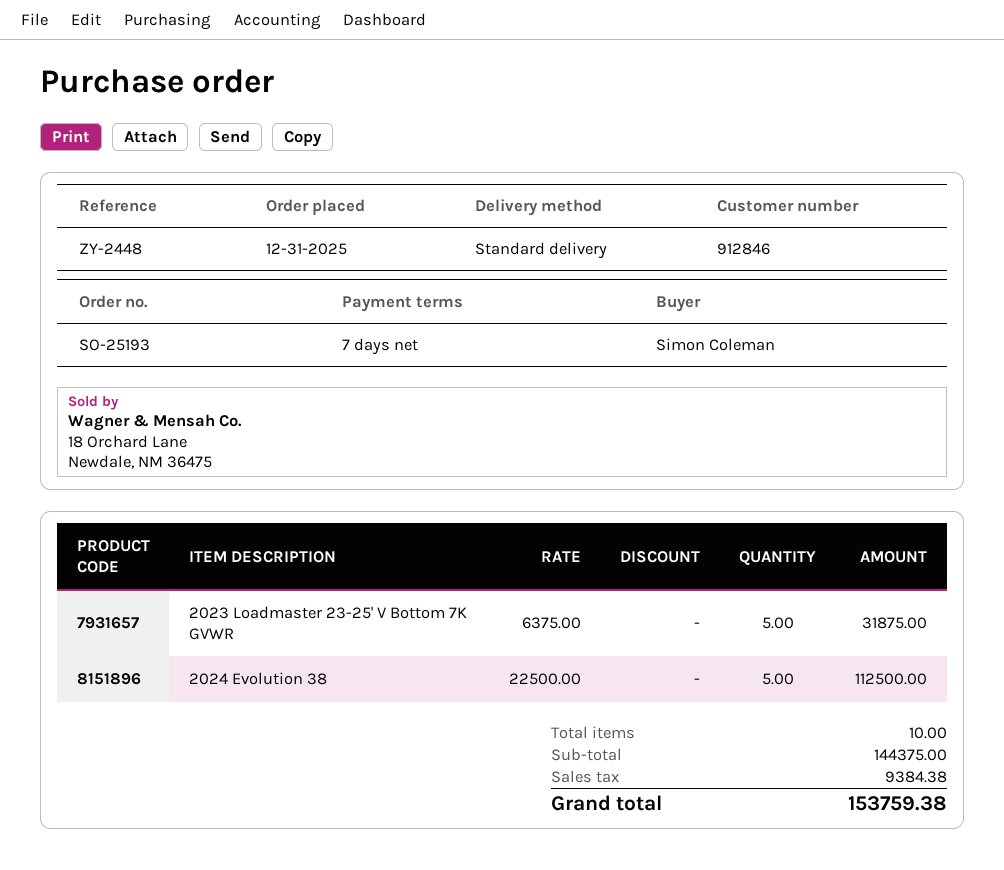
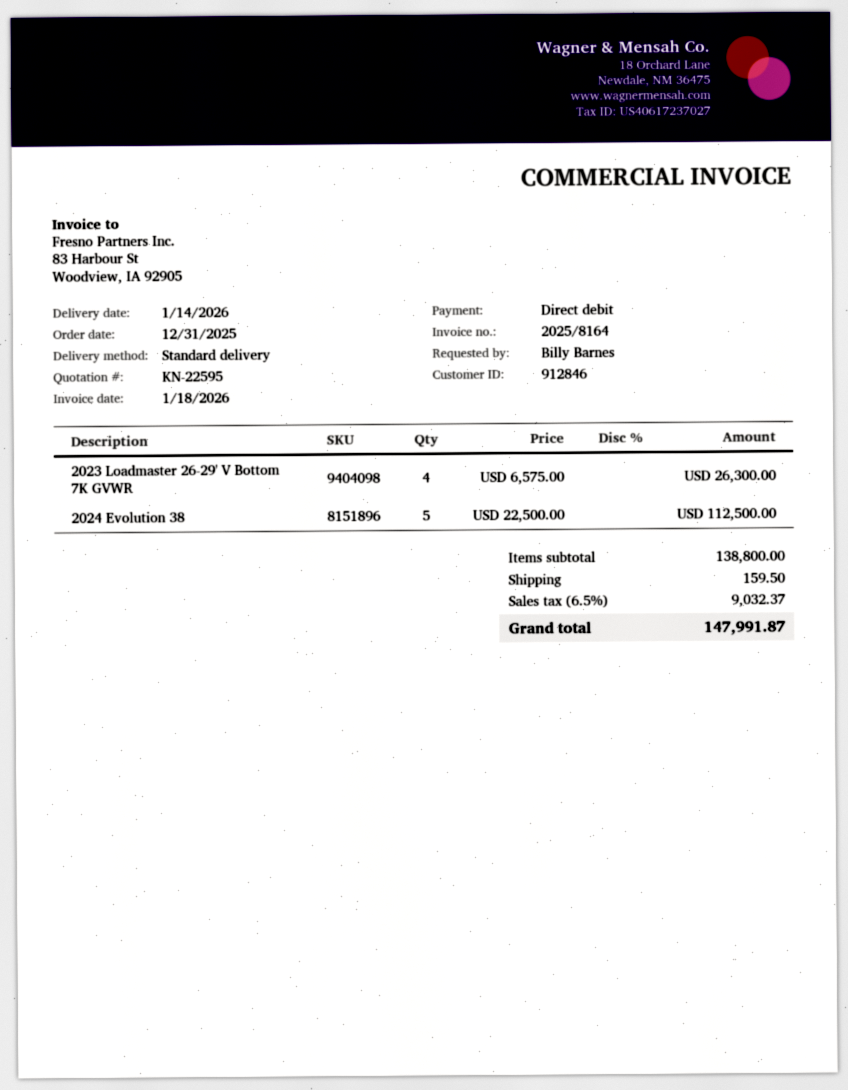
ordered by: Simon Coleman -> Billy Barnes
2023 Loadmaster 23-25' V Bottom 7K GVWR: 5 x 6375.00 = 31875.00 -> none
2023 Loadmaster 26-29' V Bottom 7K GVWR: none -> 4 x 6575.00 = 26300.00
subtotal: 144375.00 -> 138800.00
shipping: none -> 159.50
tax: 9384.38 -> 9032.37
total: 153759.38 -> 147991.87

